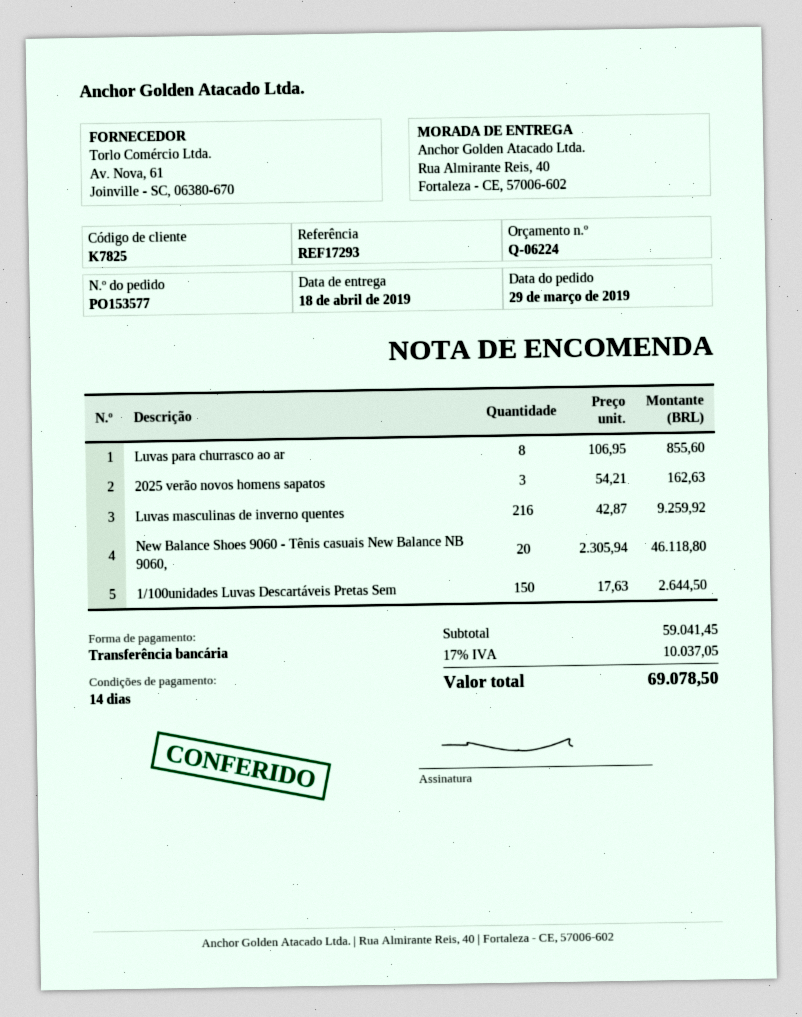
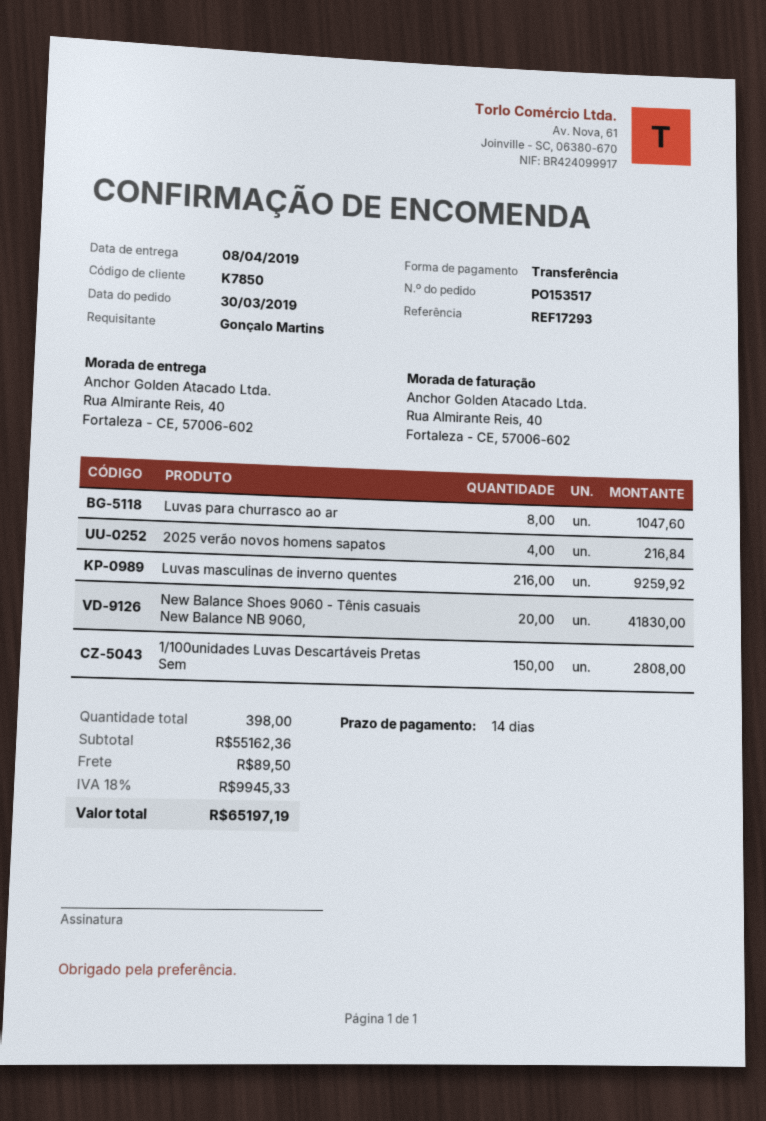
order number: PO153577 -> PO153517
order date: 2019-03-29 -> 2019-03-30
delivery date: 2019-04-18 -> 2019-04-08
customer number: K7825 -> K7850
Luvas para churrasco ao ar: 8 for 855.60 -> 8 for 1047.60
2025 verão novos homens sapatos: 3 for 162.63 -> 4 for 216.84
New Balance Shoes 9060 - Tênis casuais New Balance NB 9060,: 20 for 46118.80 -> 20 for 41830.00
1/100unidades Luvas Descartáveis Pretas Sem: 150 for 2644.50 -> 150 for 2808.00
subtotal: 59041.45 -> 55162.36
shipping: none -> 89.50
tax: 17% = 10037.05 -> 18% = 9945.33
total: 69078.50 -> 65197.19

